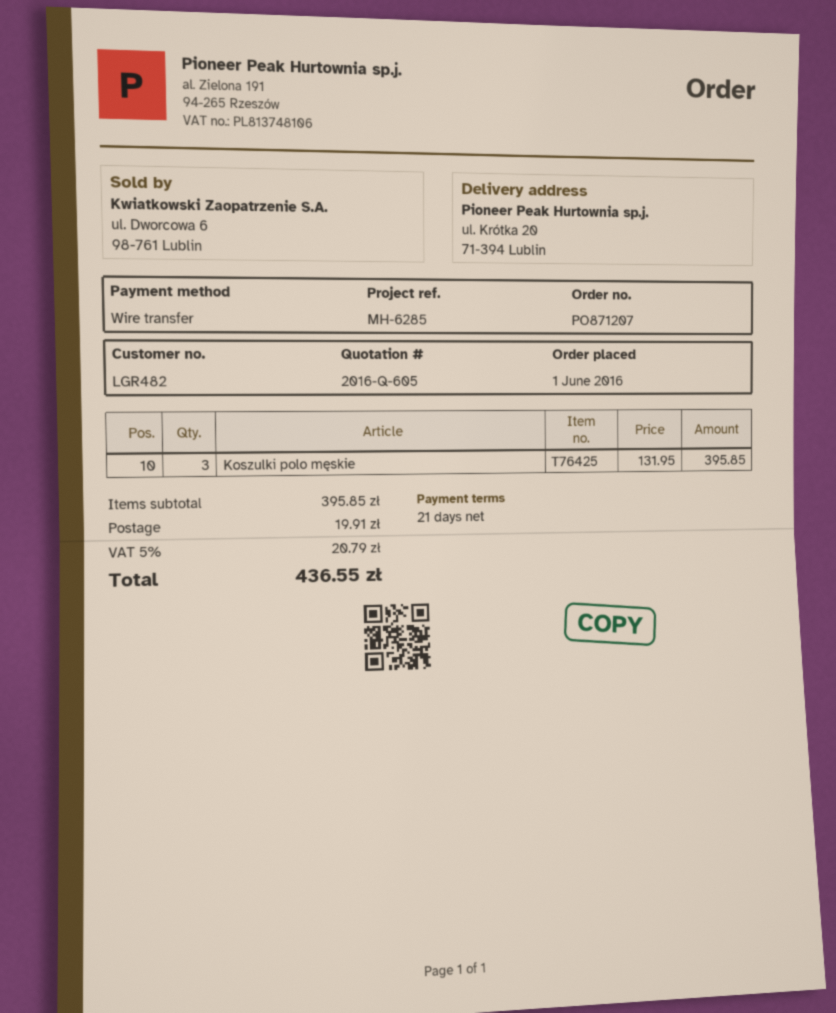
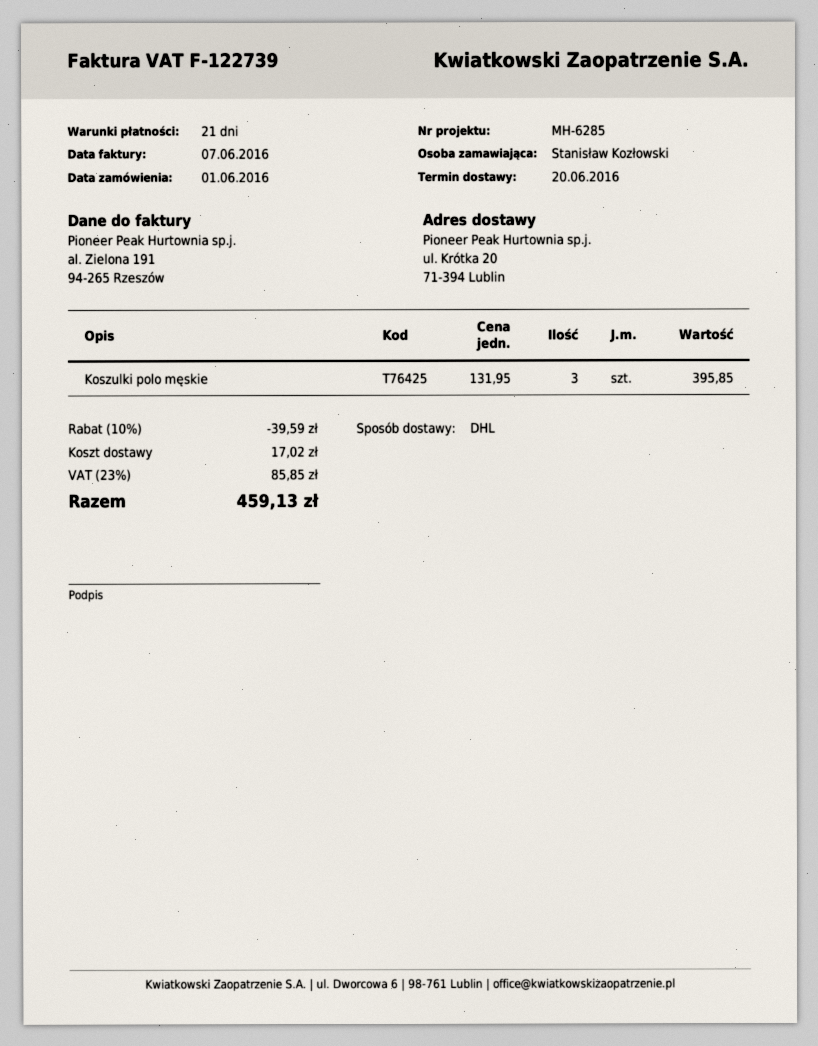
discount: none -> 10% = 39.59
shipping: 19.91 -> 17.02
tax: 5% = 20.79 -> 23% = 85.85
total: 436.55 -> 459.13

